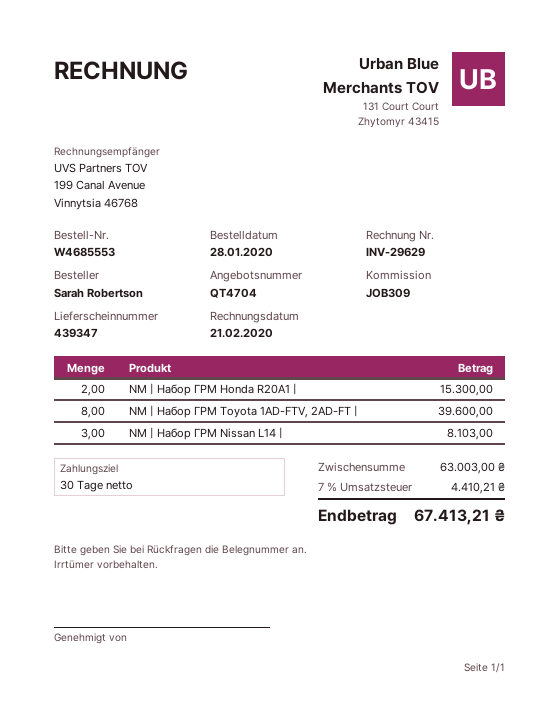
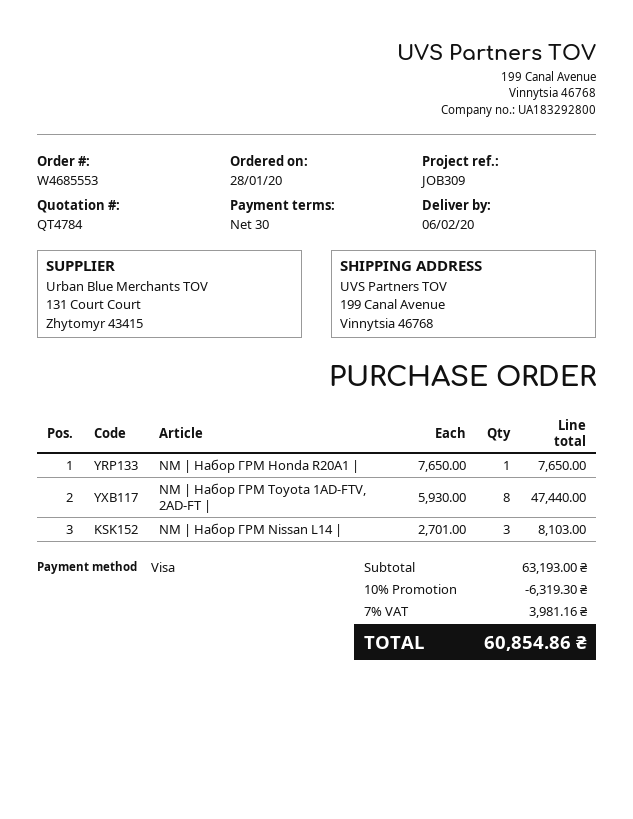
quote number: QT4704 -> QT4784
NM | Набор ГРМ Honda R20A1 |: 2 for 15300.00 -> 1 for 7650.00
NM | Набор ГРМ Toyota 1AD-FTV, 2AD-FT |: 8 for 39600.00 -> 8 for 47440.00
subtotal: 63003.00 -> 63193.00
discount: none -> 10% = 6319.30
tax: 7% = 4410.21 -> 7% = 3981.16
total: 67413.21 -> 60854.86

